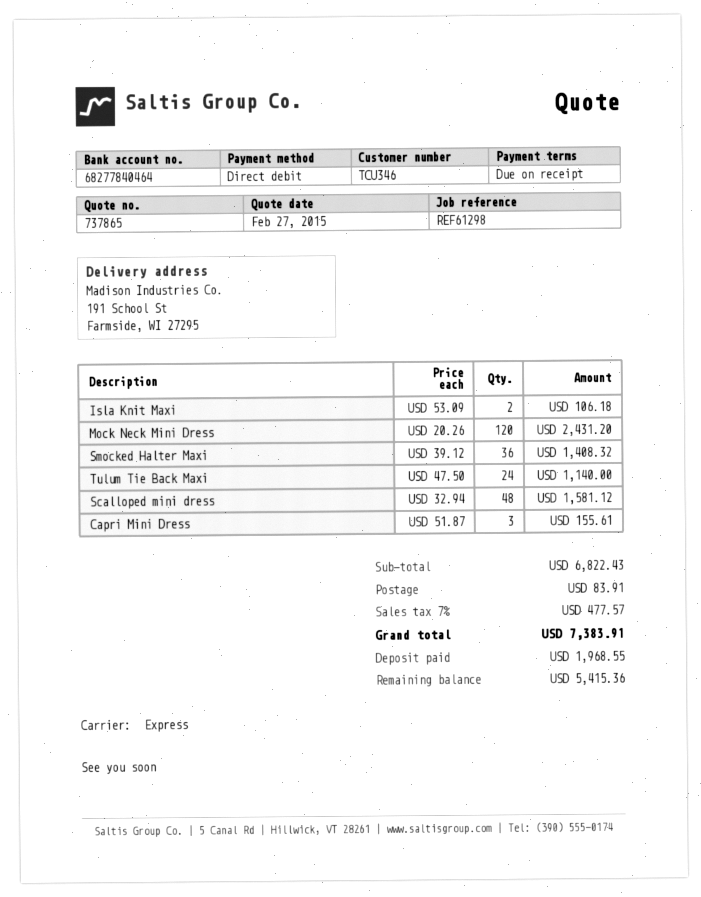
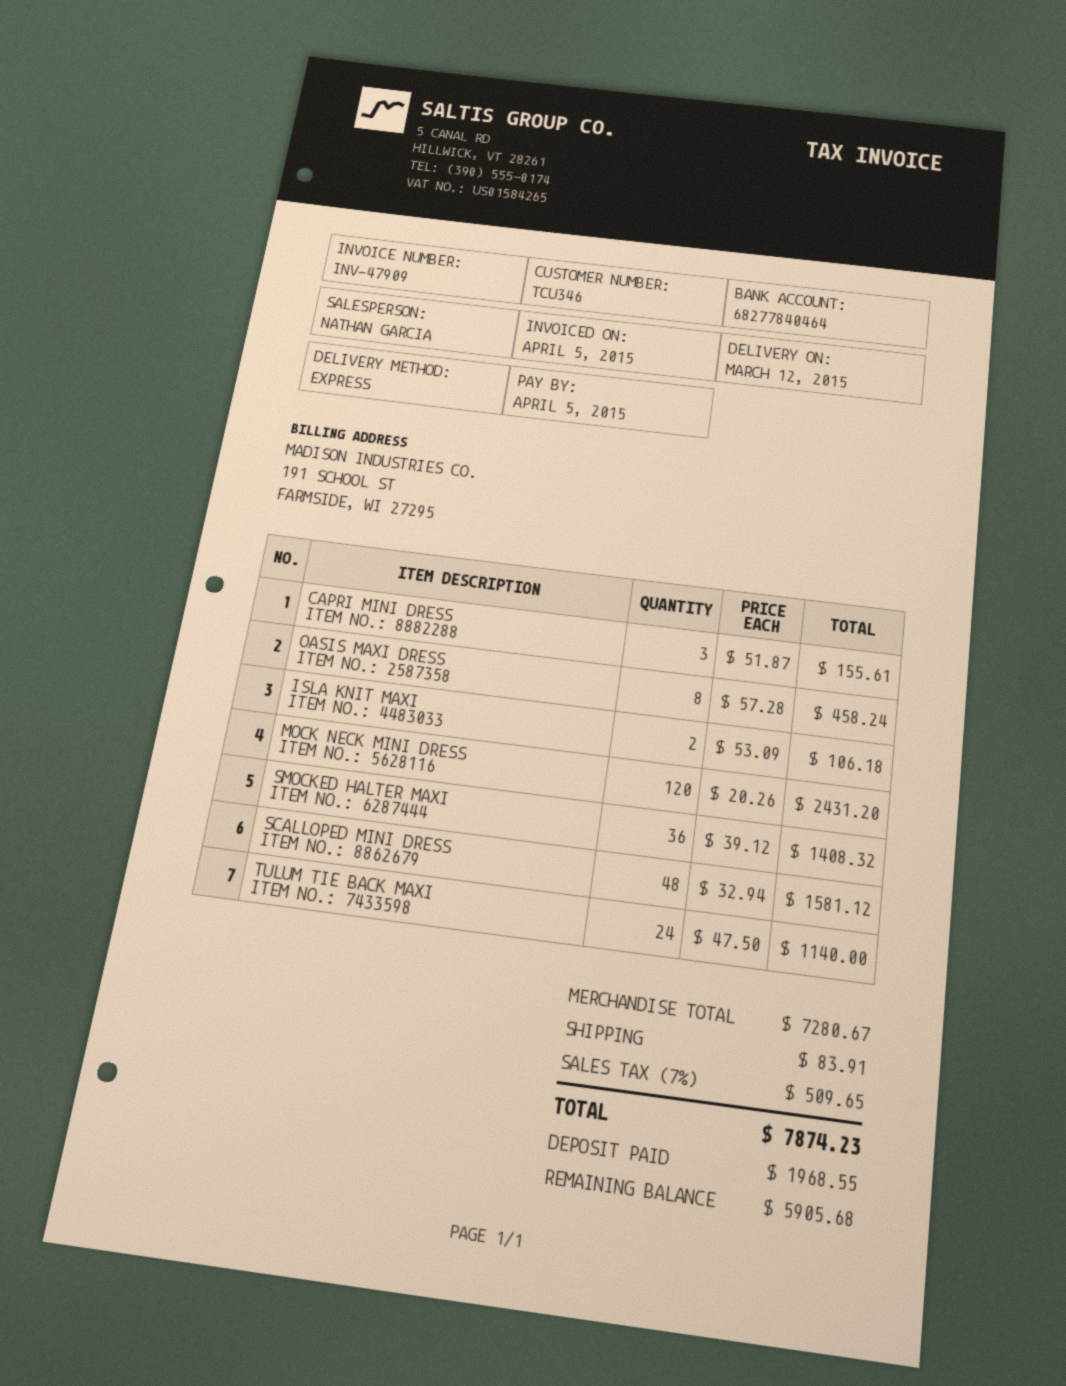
OASIS MAXI DRESS: none -> 8 x 57.28 = 458.24
subtotal: 6822.43 -> 7280.67
tax: 7% = 477.57 -> 7% = 509.65
total: 7383.91 -> 7874.23
balance: 5415.36 -> 5905.68

